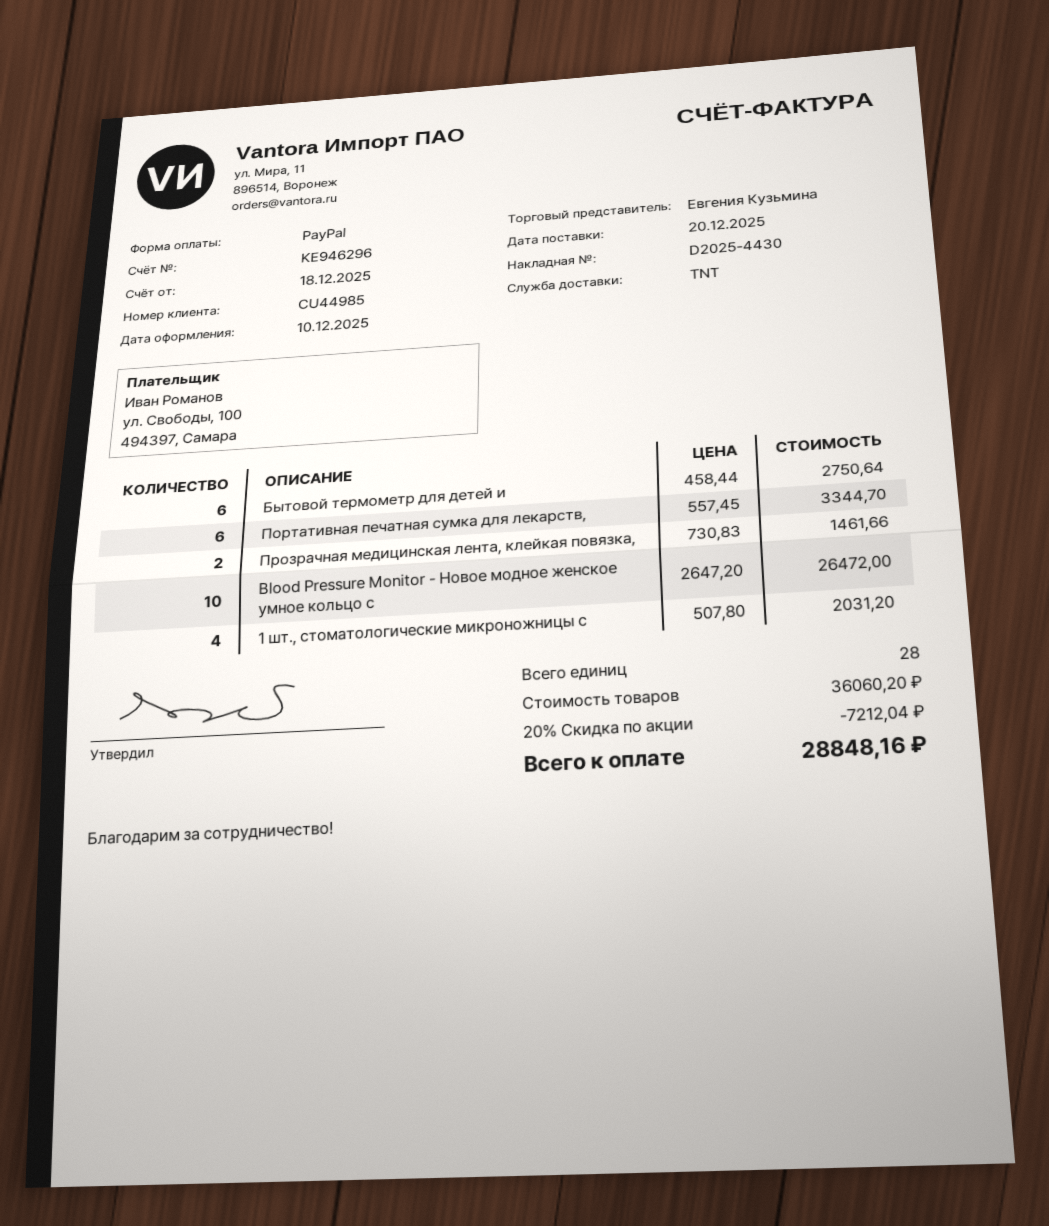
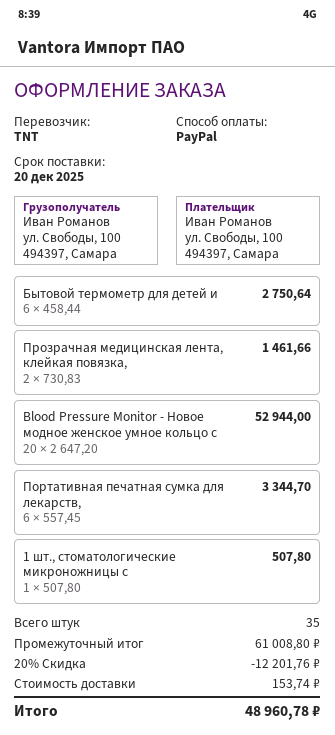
Blood Pressure Monitor - Новое модное женское умное кольцо с: 10 x 2647.20 = 26472.00 -> 20 x 2647.20 = 52944.00
1 шт., стоматологические микроножницы с: 4 x 507.80 = 2031.20 -> 1 x 507.80 = 507.80
total quantity: 28 -> 35
subtotal: 36060.20 -> 61008.80
discount: 20% = 7212.04 -> 20% = 12201.76
shipping: none -> 153.74
total: 28848.16 -> 48960.78

